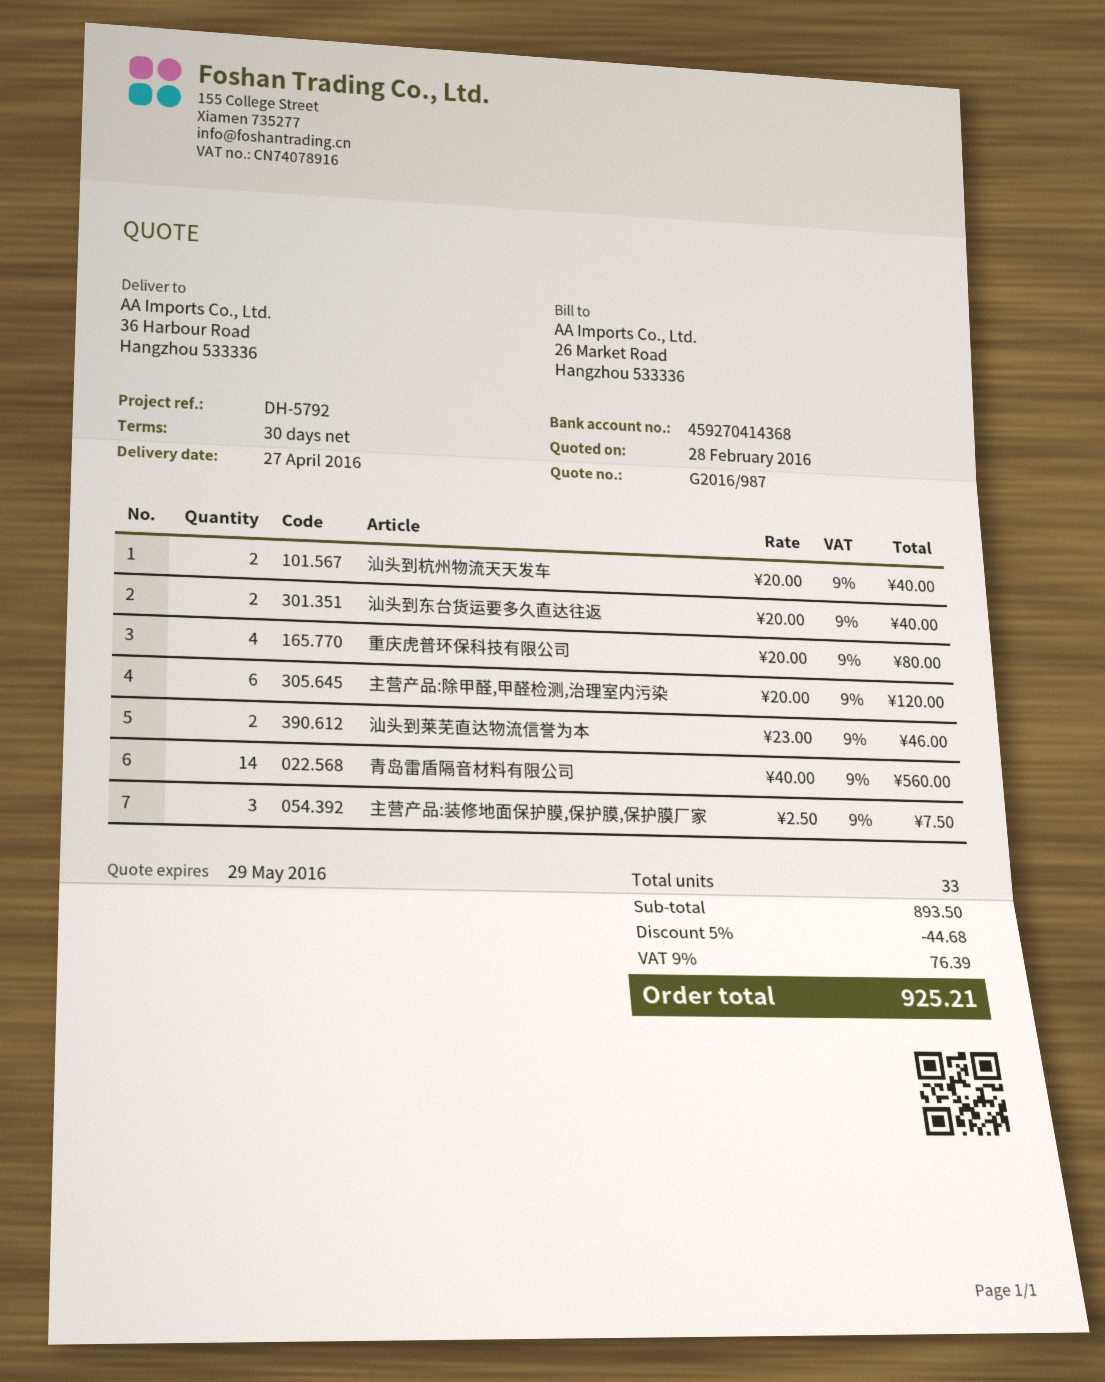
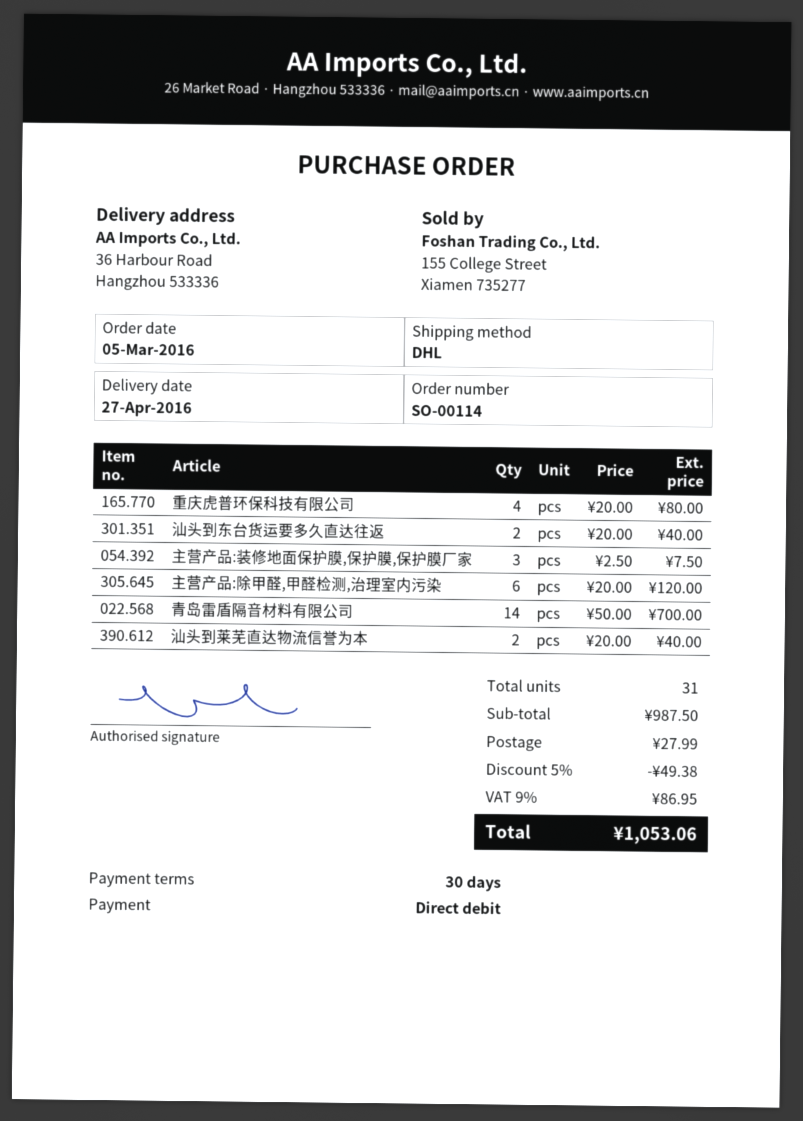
汕头到杭州物流天天发车: 2 x 20.00 = 40.00 -> none
汕头到莱芜直达物流信誉为本: 2 x 23.00 = 46.00 -> 2 x 20.00 = 40.00
青岛雷盾隔音材料有限公司: 14 x 40.00 = 560.00 -> 14 x 50.00 = 700.00
total quantity: 33 -> 31
subtotal: 893.50 -> 987.50
discount: 5% = 44.68 -> 5% = 49.38
shipping: none -> 27.99
tax: 9% = 76.39 -> 9% = 86.95
total: 925.21 -> 1053.06

